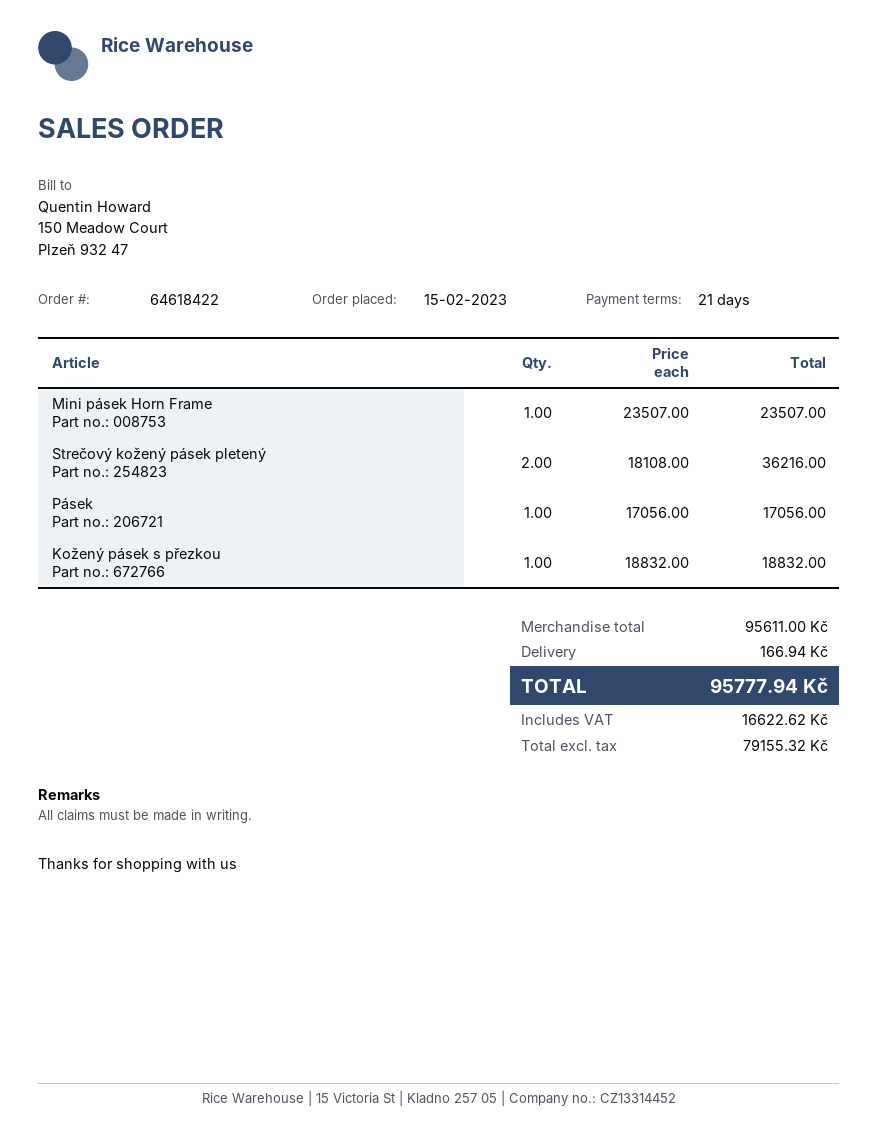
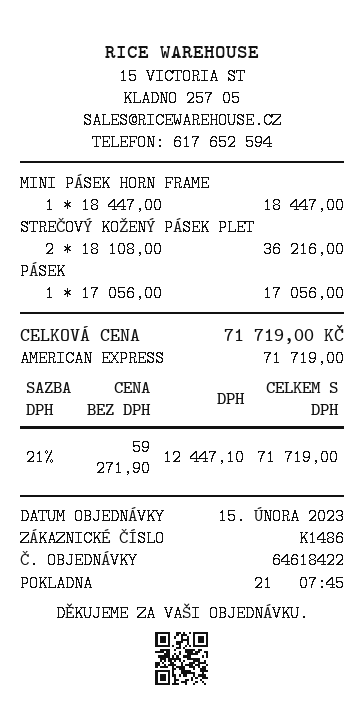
Mini pásek Horn Frame: 1 x 23507.00 = 23507.00 -> 1 x 18447.00 = 18447.00
Kožený pásek s přezkou: 1 x 18832.00 = 18832.00 -> none
shipping: 166.94 -> none
net: 79155.32 -> 59271.90
tax: 16622.62 -> 12447.10
total: 95777.94 -> 71719.00

